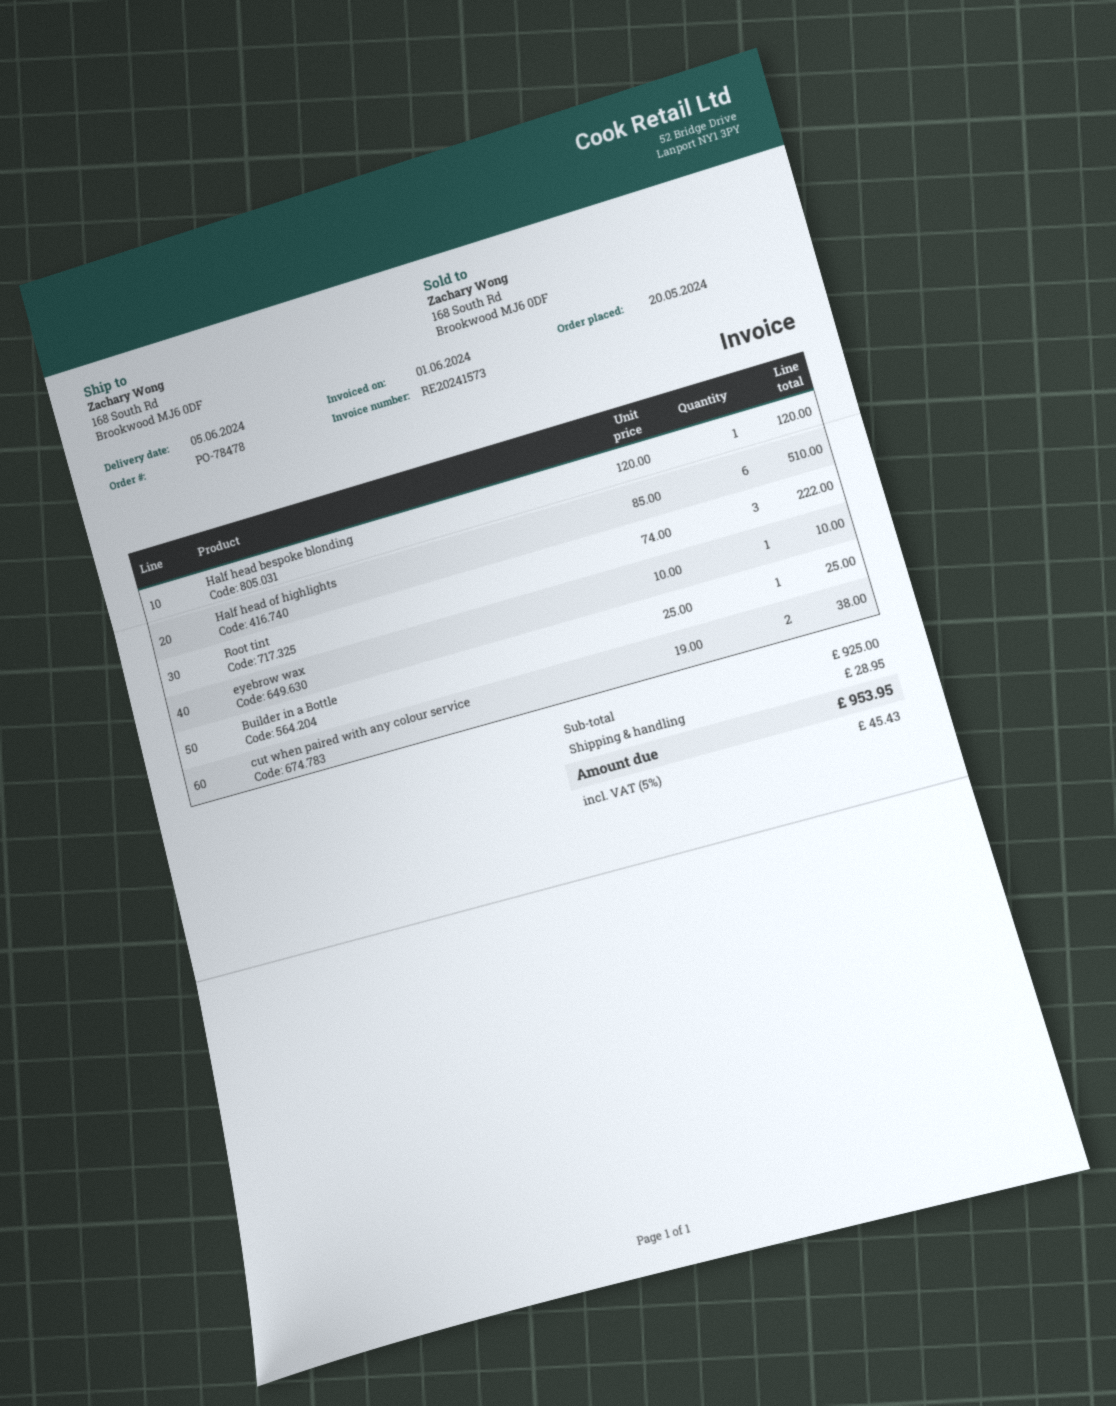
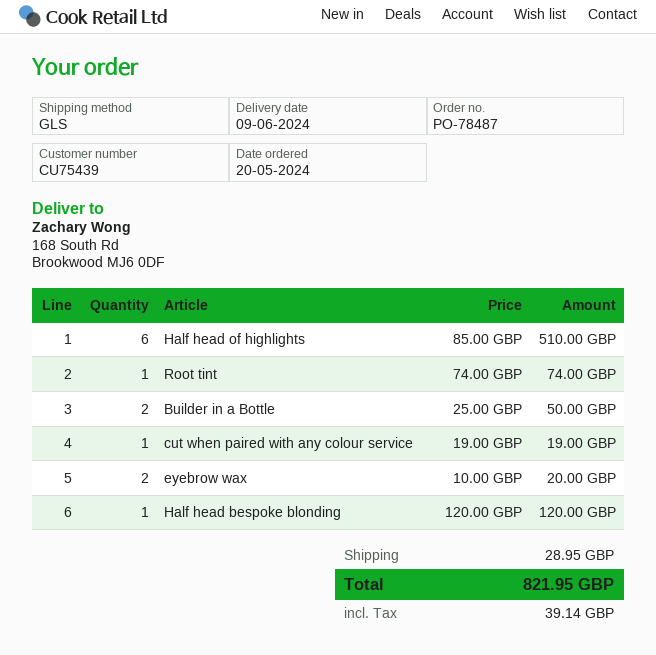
order number: PO-78478 -> PO-78487
delivery date: 2024-06-05 -> 2024-06-09
Root tint: 3 x 74.00 = 222.00 -> 1 x 74.00 = 74.00
eyebrow wax: 1 x 10.00 = 10.00 -> 2 x 10.00 = 20.00
Builder in a Bottle: 1 x 25.00 = 25.00 -> 2 x 25.00 = 50.00
cut when paired with any colour service: 2 x 19.00 = 38.00 -> 1 x 19.00 = 19.00
tax: 45.43 -> 39.14
total: 953.95 -> 821.95

